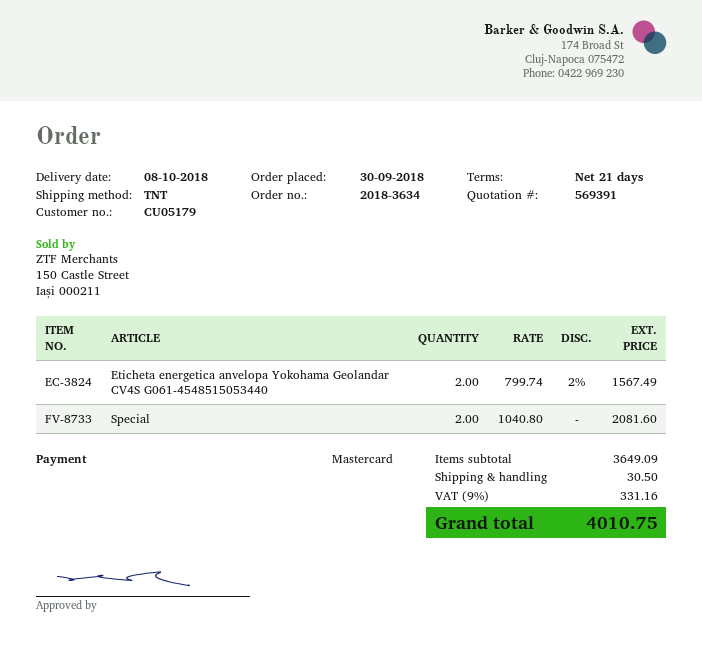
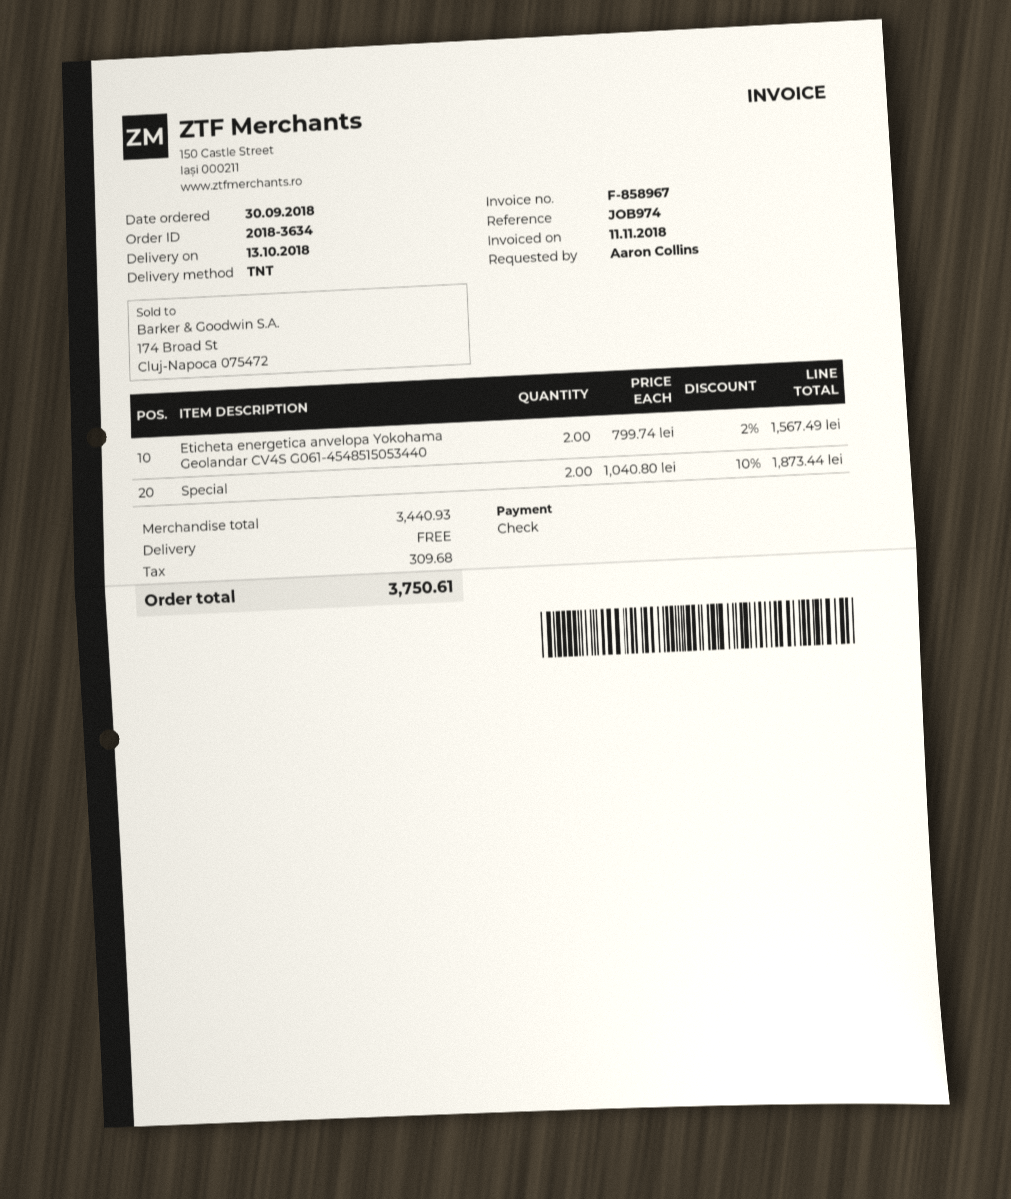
delivery date: 2018-10-08 -> 2018-10-13
payment method: Mastercard -> cheque
Special: 2 x 1040.80 = 2081.60 -> 2 x 1040.80 - 10% = 1873.44
subtotal: 3649.09 -> 3440.93
shipping: 30.50 -> 0.00
tax: 331.16 -> 309.68
total: 4010.75 -> 3750.61

